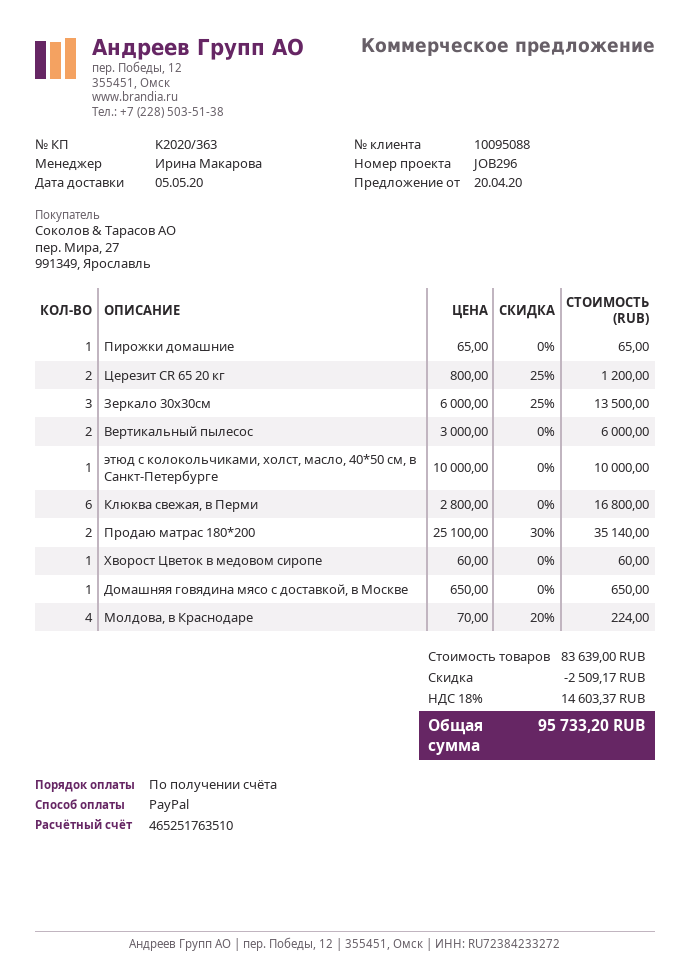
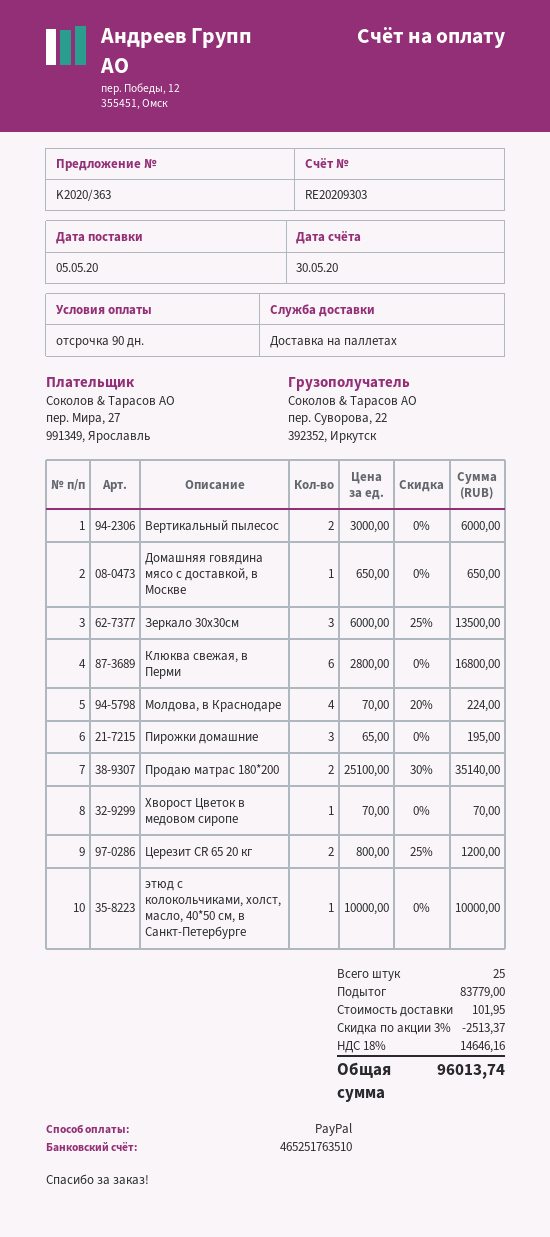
payment terms: on receipt -> 90 days
Пирожки домашние: 1 x 65.00 = 65.00 -> 3 x 65.00 = 195.00
Хворост Цветок в медовом сиропе: 1 x 60.00 = 60.00 -> 1 x 70.00 = 70.00
subtotal: 83639.00 -> 83779.00
discount: 2509.17 -> 2513.37
shipping: none -> 101.95
tax: 18% = 14603.37 -> 18% = 14646.16
total: 95733.20 -> 96013.74

